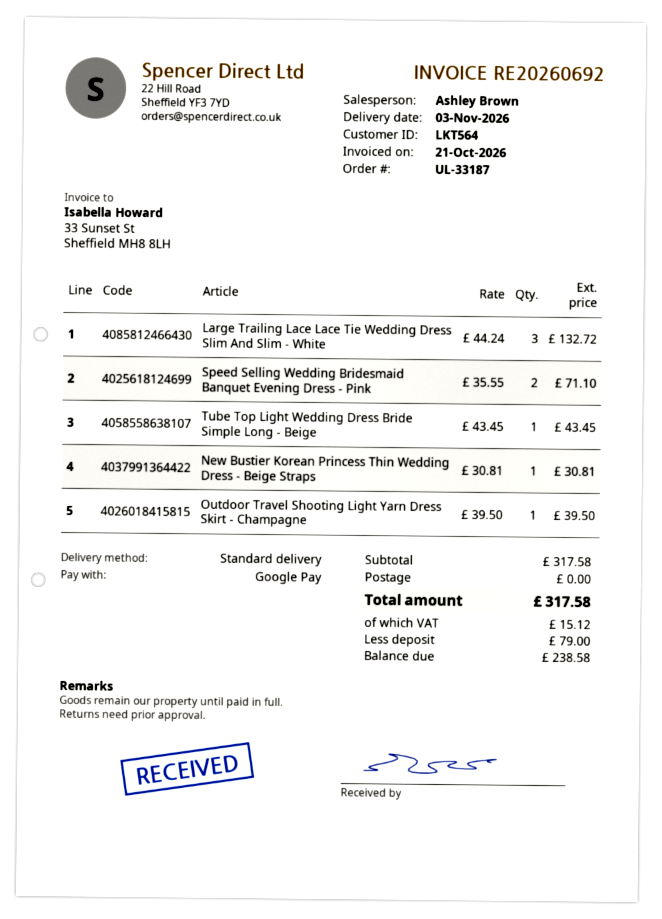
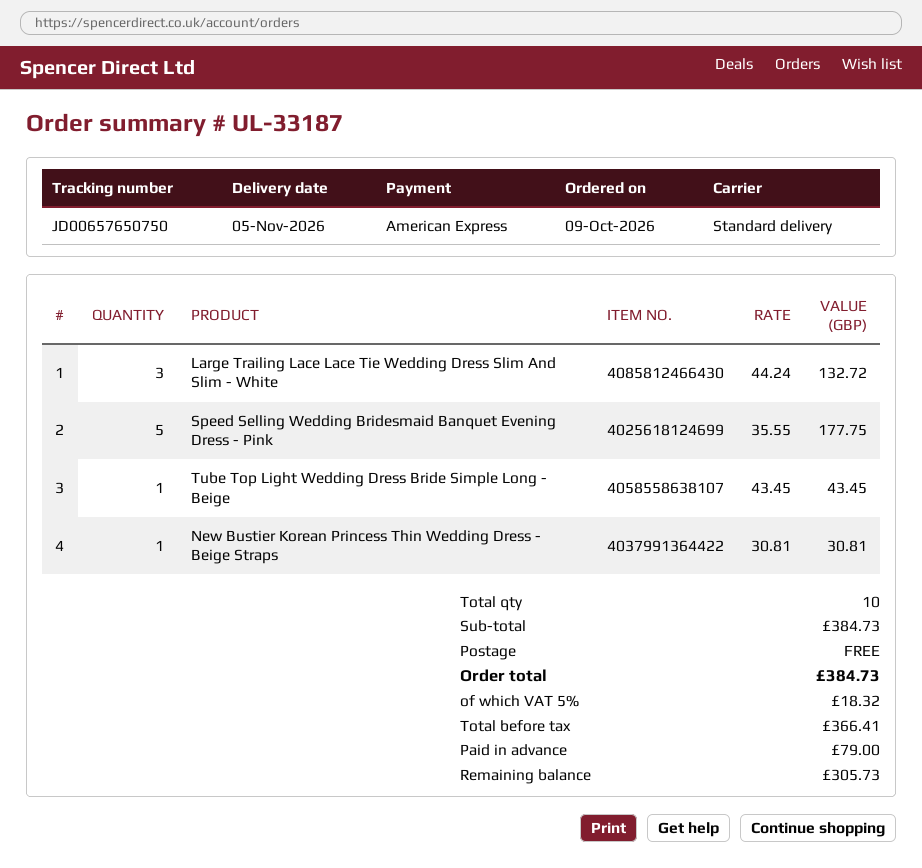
delivery date: 2026-11-03 -> 2026-11-05
payment method: Google Pay -> American Express
Speed Selling Wedding Bridesmaid Banquet Evening Dress - Pink: 2 x 35.55 = 71.10 -> 5 x 35.55 = 177.75
Outdoor Travel Shooting Light Yarn Dress Skirt - Champagne: 1 x 39.50 = 39.50 -> none
subtotal: 317.58 -> 384.73
tax: 15.12 -> 18.32
total: 317.58 -> 384.73
balance: 238.58 -> 305.73

